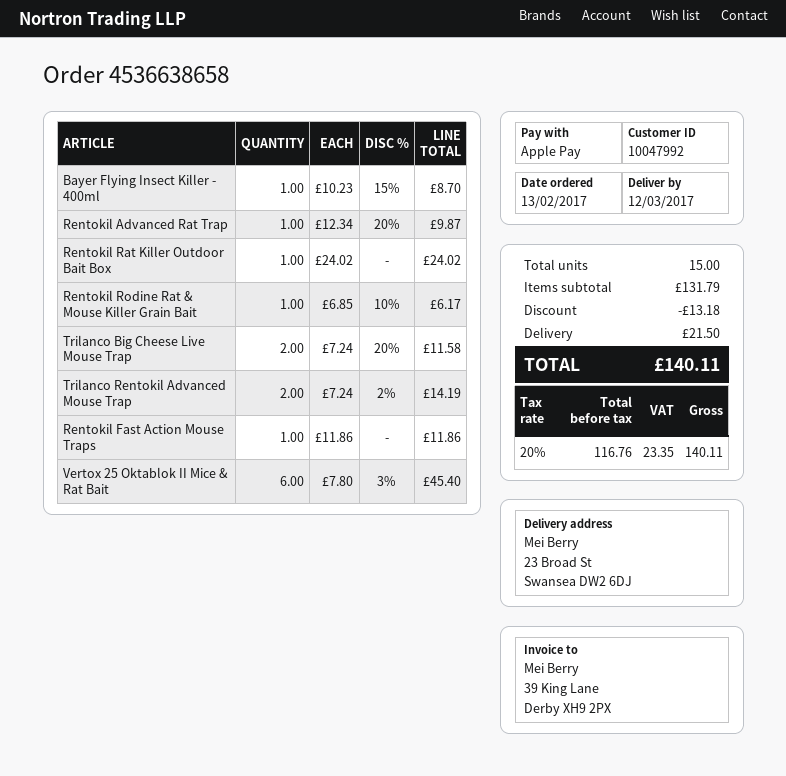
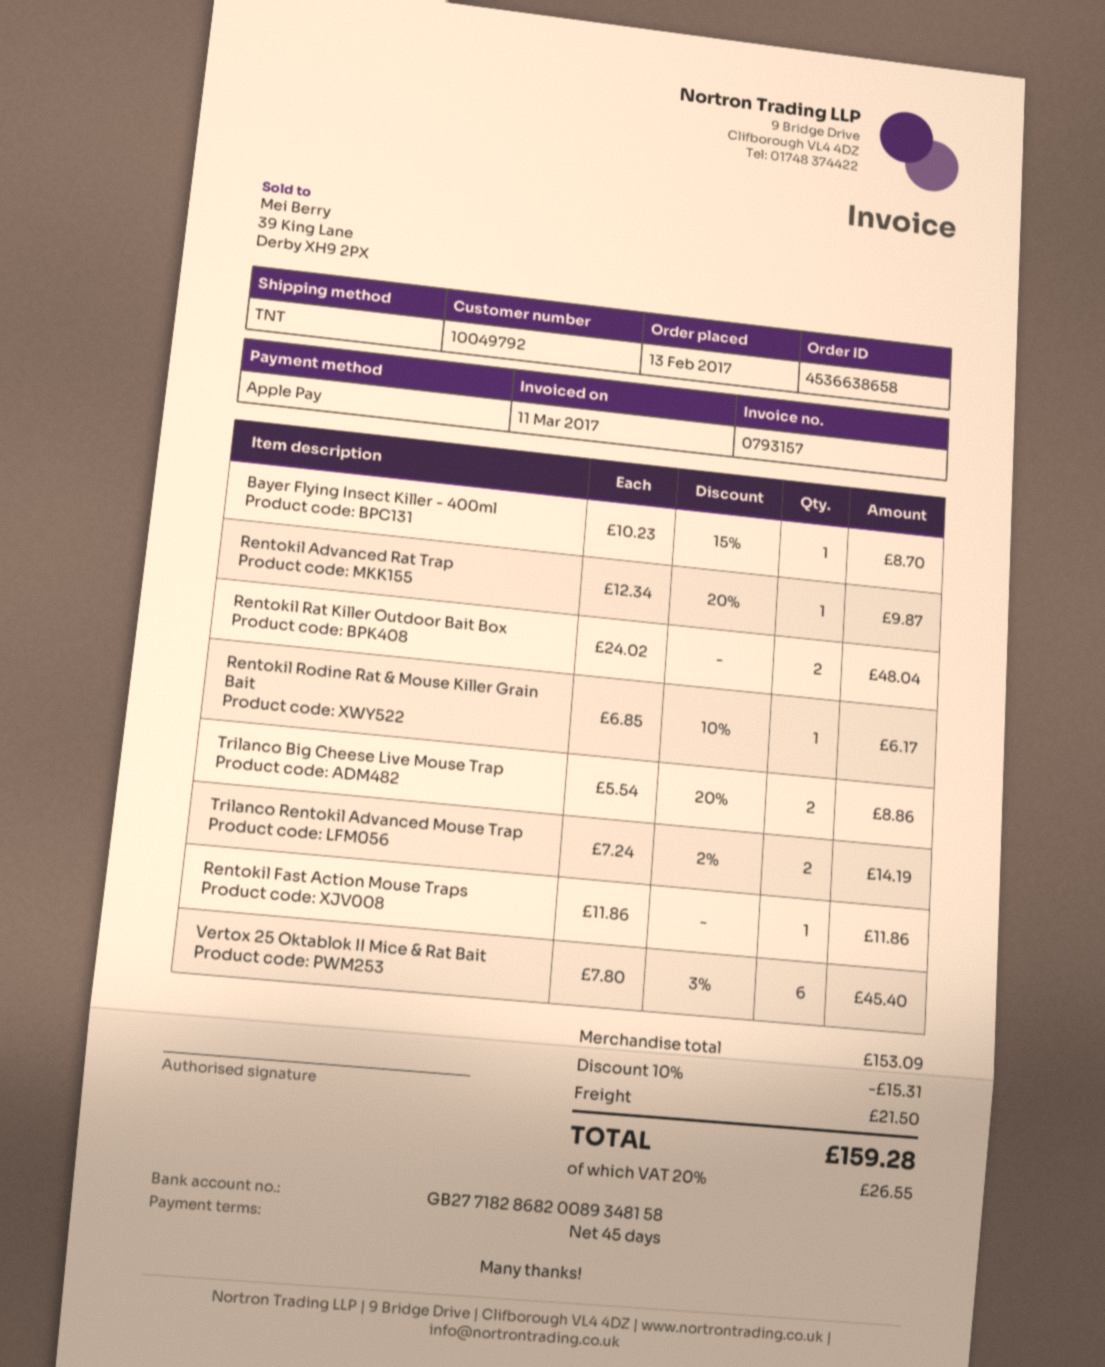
customer number: 10047992 -> 10049792
Rentokil Rat Killer Outdoor Bait Box: 1 x 24.02 = 24.02 -> 2 x 24.02 = 48.04
Trilanco Big Cheese Live Mouse Trap: 2 x 7.24 - 20% = 11.58 -> 2 x 5.54 - 20% = 8.86
subtotal: 131.79 -> 153.09
discount: 13.18 -> 15.31
tax: 20% = 23.35 -> 20% = 26.55
total: 140.11 -> 159.28

